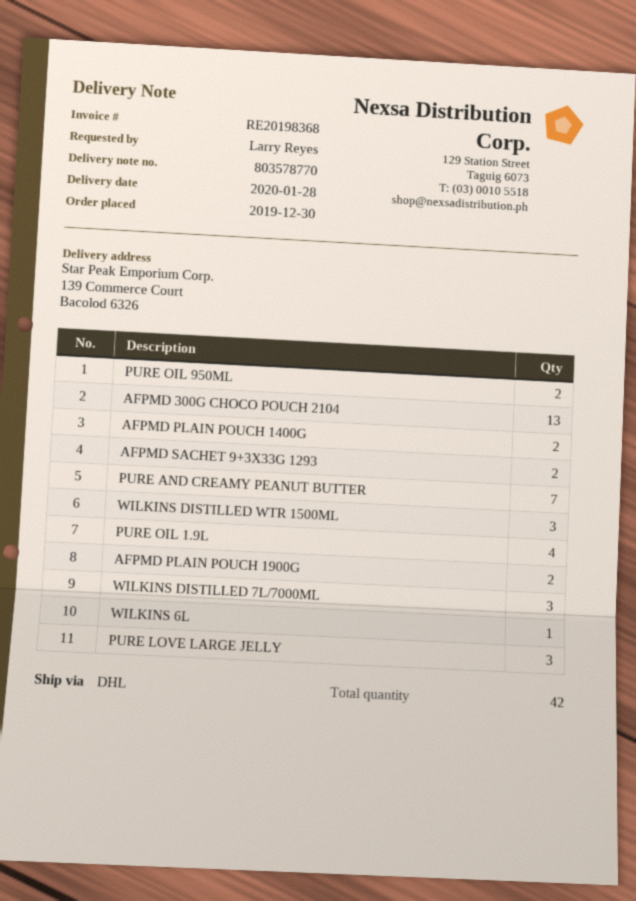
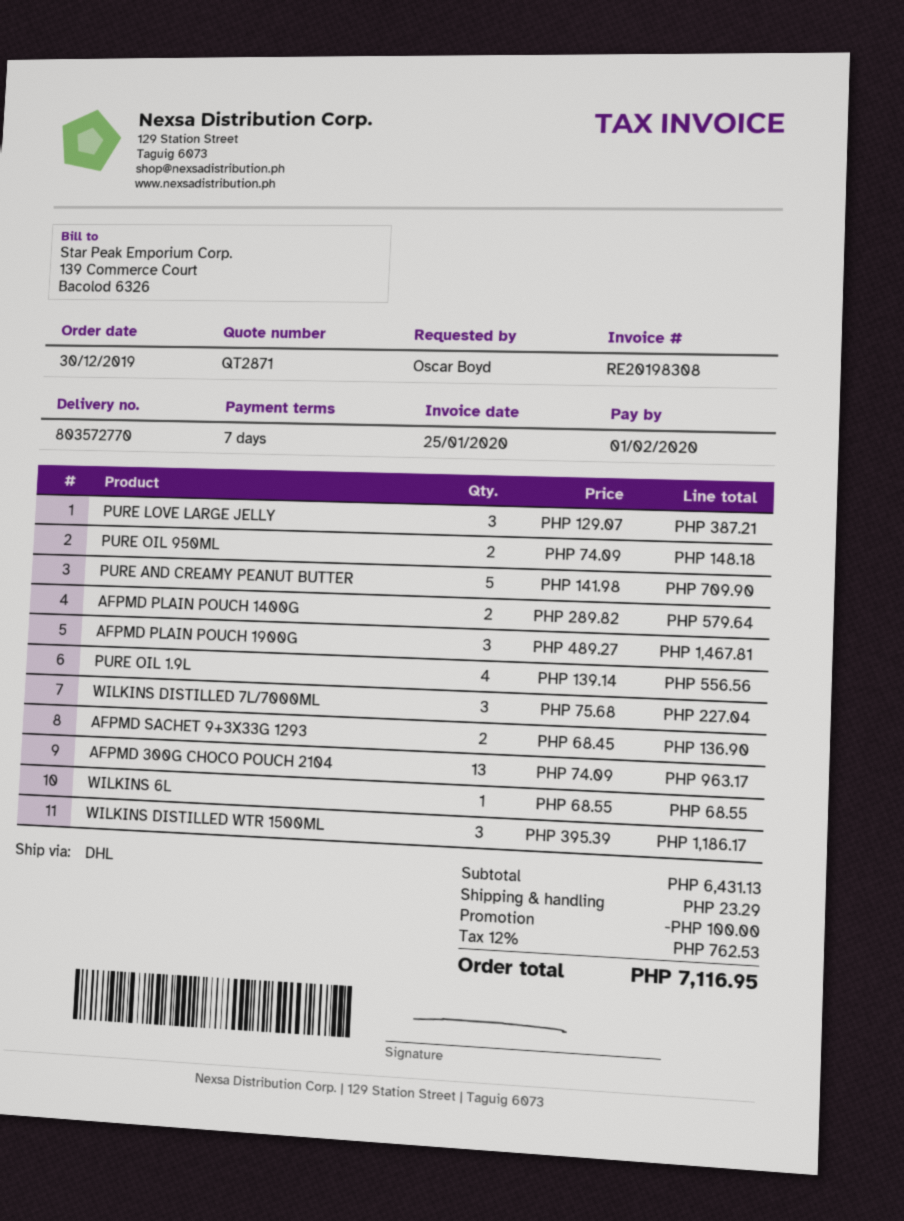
delivery note number: 803578770 -> 803572770
invoice number: RE20198368 -> RE20198308
ordered by: Larry Reyes -> Oscar Boyd
PURE AND CREAMY PEANUT BUTTER: 7 -> 5
AFPMD PLAIN POUCH 1900G: 2 -> 3

